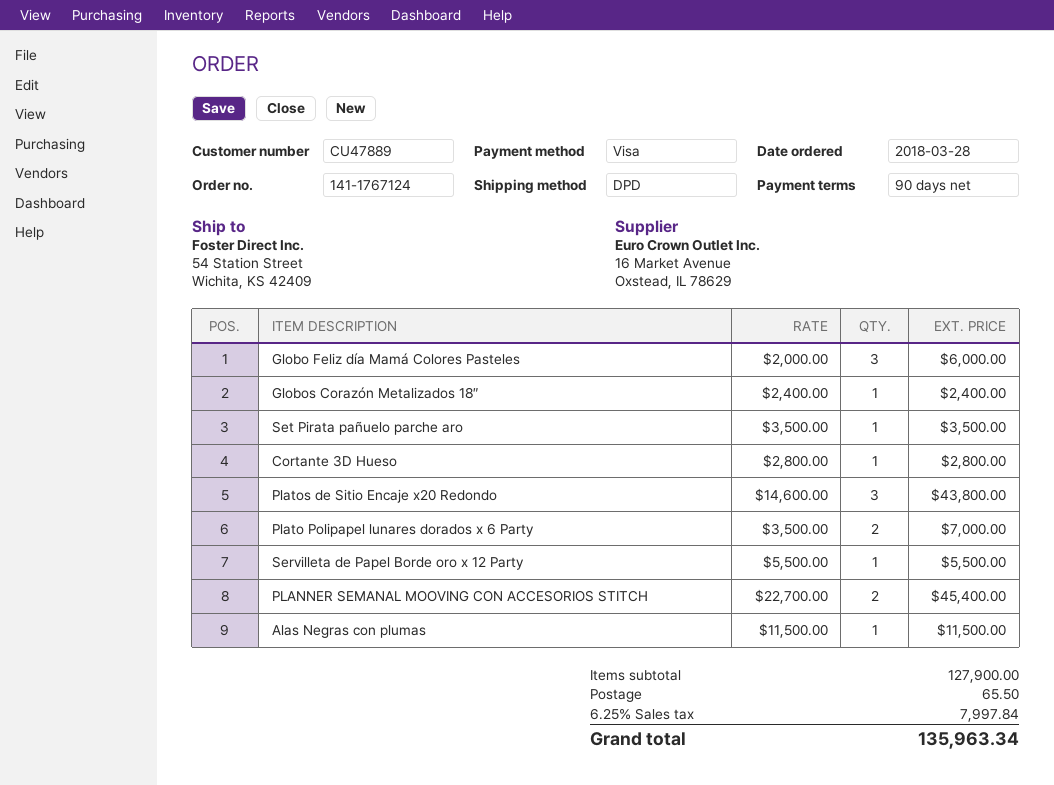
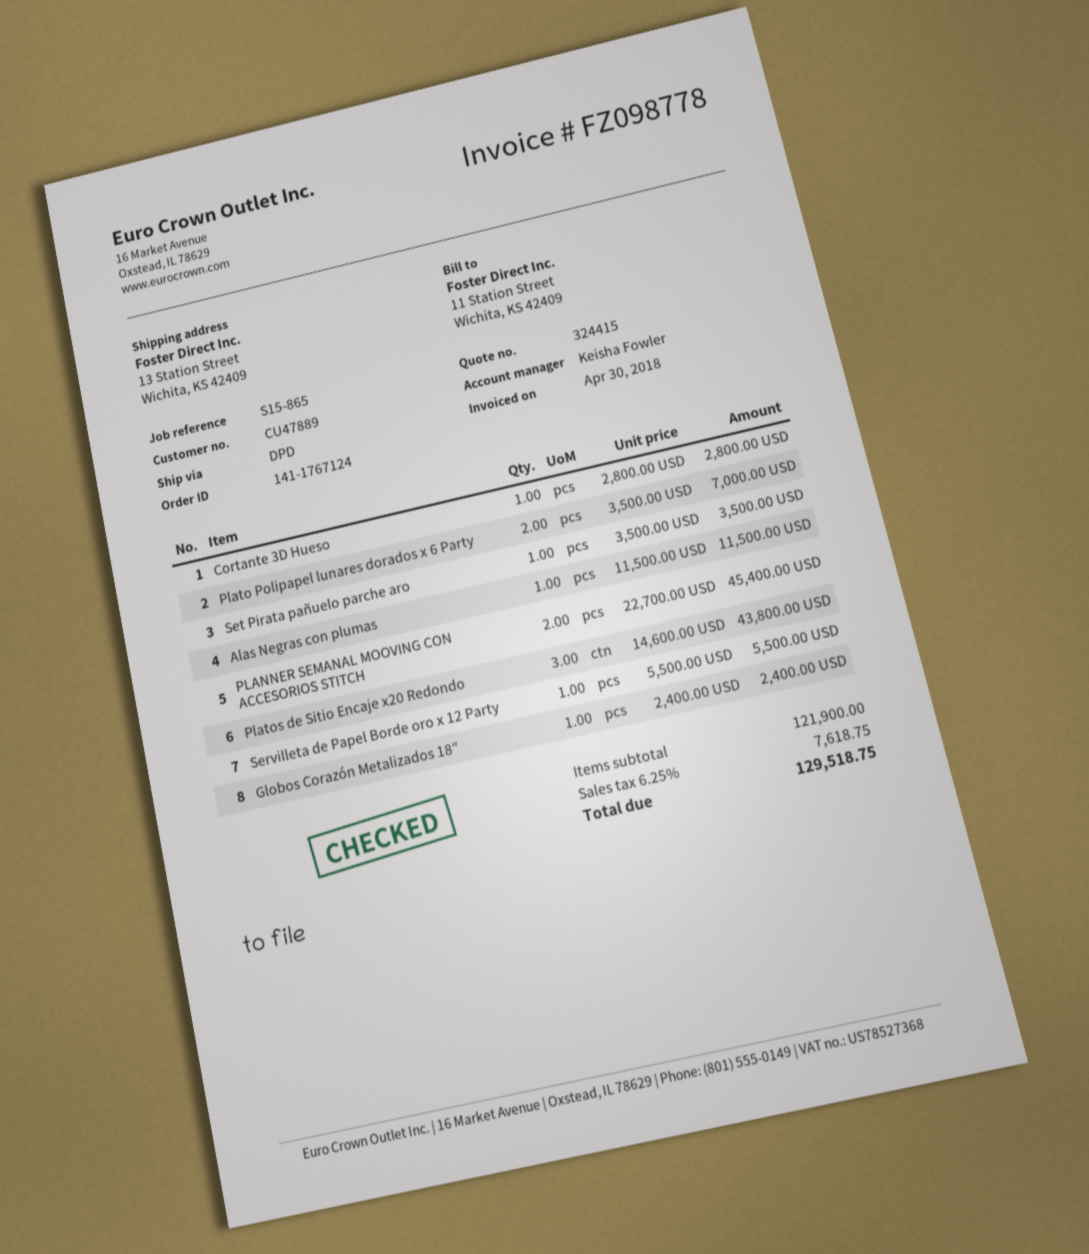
ship to: 54 Station Street, Wichita, KS 42409 -> 13 Station Street, Wichita, KS 42409
Globo Feliz día Mamá Colores Pasteles: 3 x 2000.00 = 6000.00 -> none
subtotal: 127900.00 -> 121900.00
shipping: 65.50 -> none
tax: 6.25% = 7997.84 -> 6.25% = 7618.75
total: 135963.34 -> 129518.75

